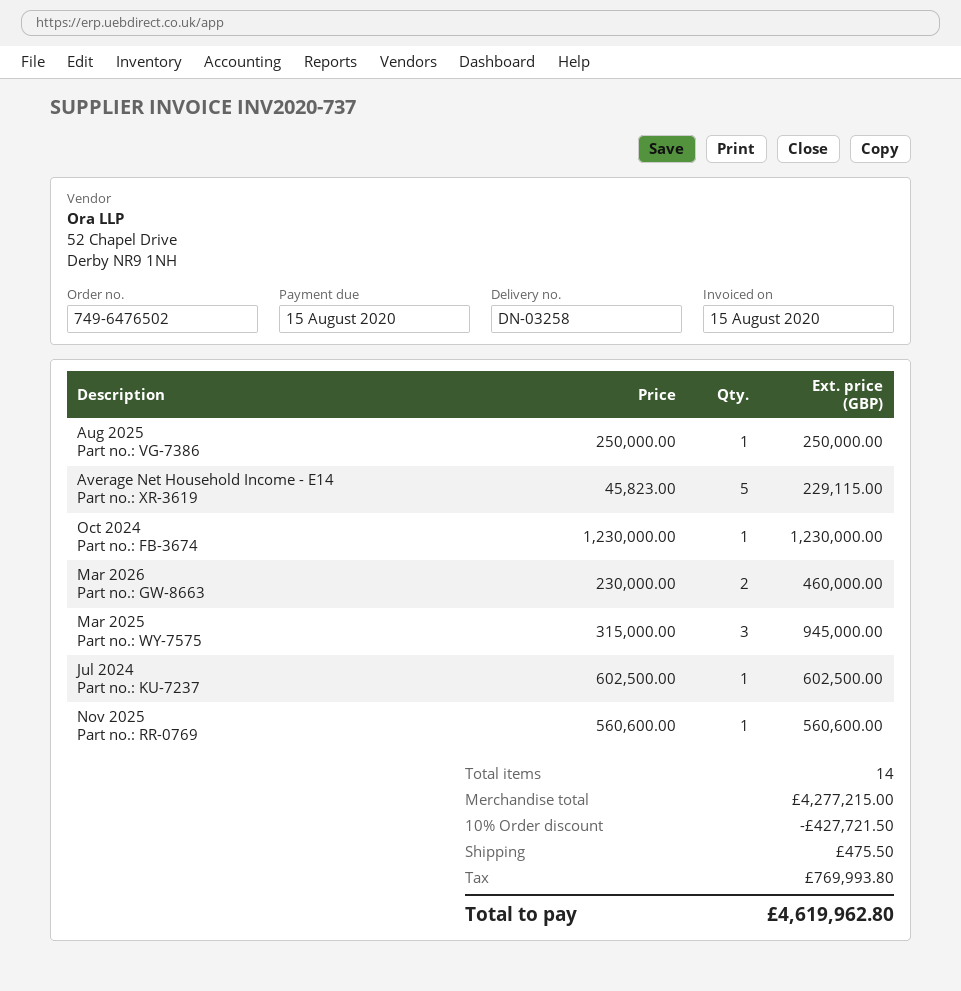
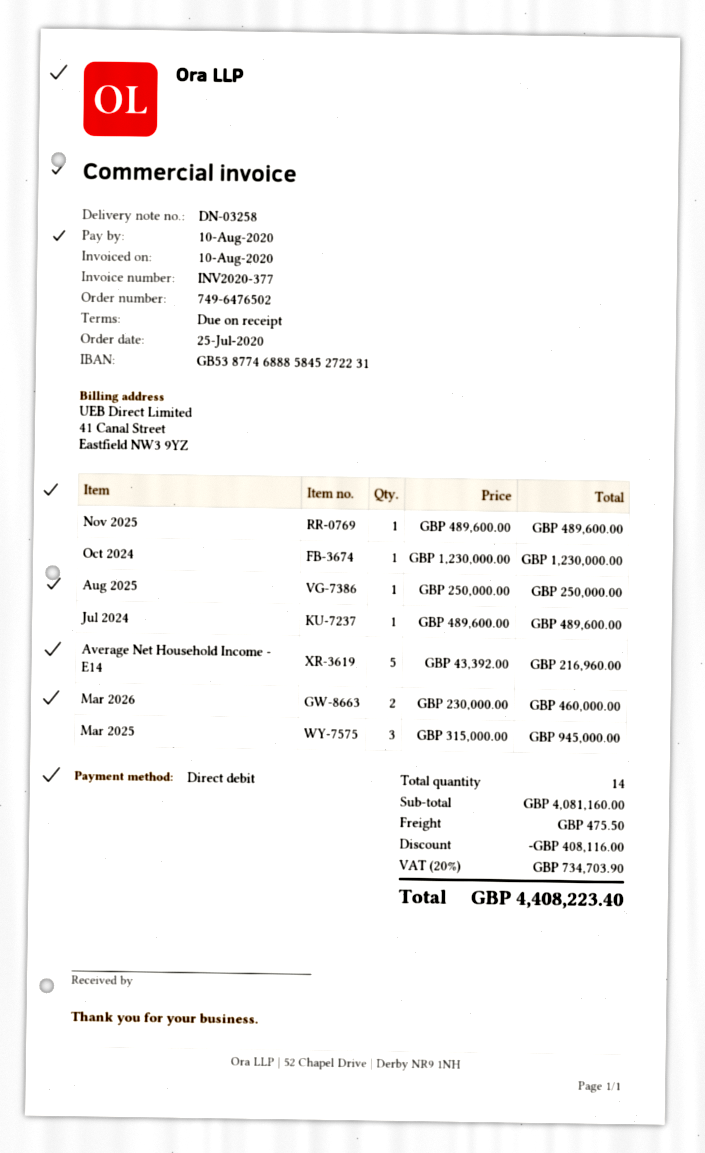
invoice number: INV2020-737 -> INV2020-377
invoice date: 2020-08-15 -> 2020-08-10
due date: 2020-08-15 -> 2020-08-10
Average Net Household Income - E14: 5 x 45823.00 = 229115.00 -> 5 x 43392.00 = 216960.00
Jul 2024: 1 x 602500.00 = 602500.00 -> 1 x 489600.00 = 489600.00
Nov 2025: 1 x 560600.00 = 560600.00 -> 1 x 489600.00 = 489600.00
subtotal: 4277215.00 -> 4081160.00
discount: 427721.50 -> 408116.00
tax: 769993.80 -> 734703.90
total: 4619962.80 -> 4408223.40

